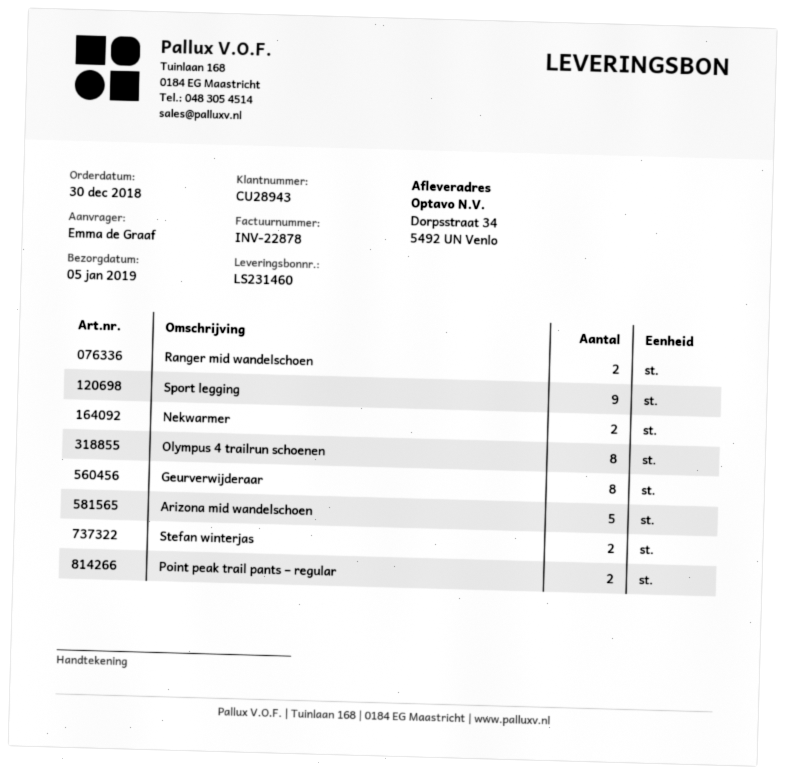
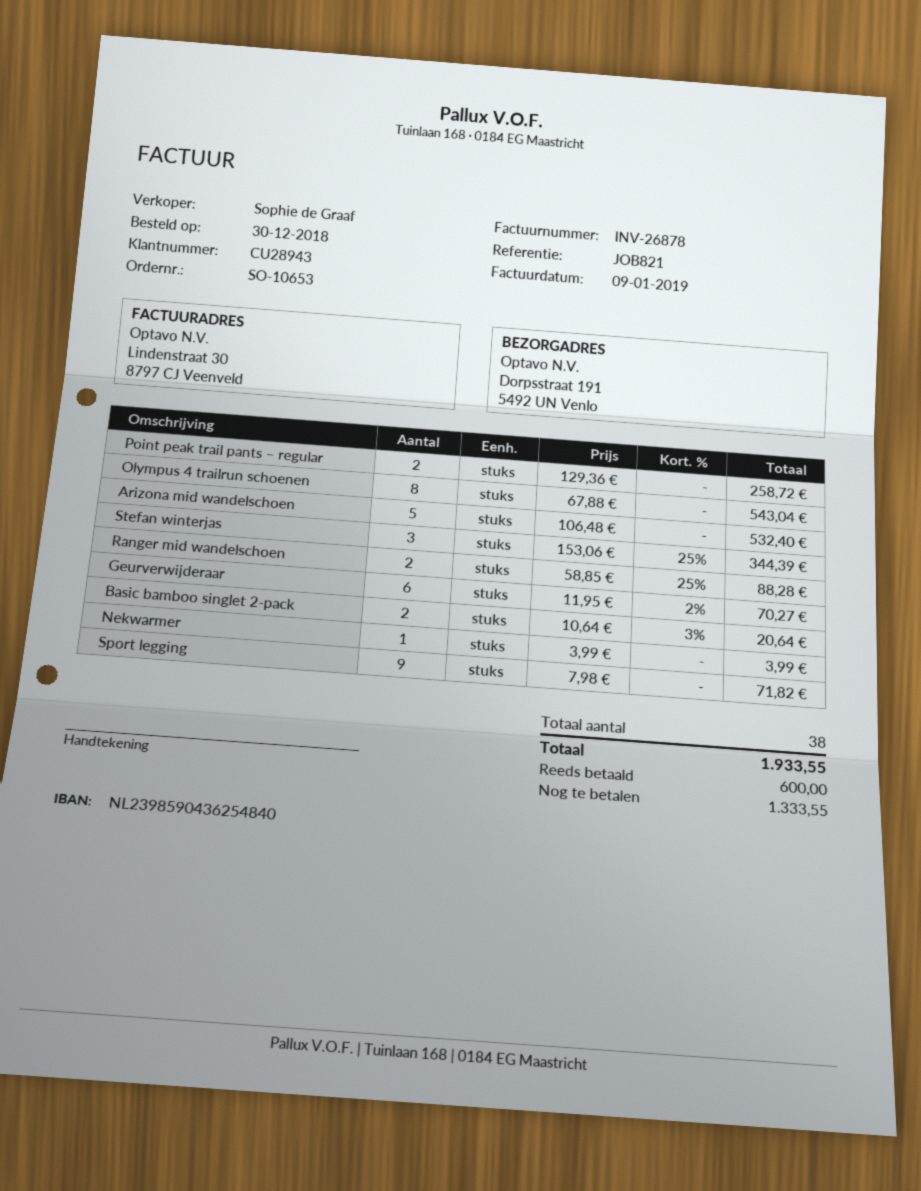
invoice number: INV-22878 -> INV-26878
ship to: Dorpsstraat 34, 5492 UN Venlo -> Dorpsstraat 191, 5492 UN Venlo
Nekwarmer: 2 -> 1
Geurverwijderaar: 8 -> 6
Stefan winterjas: 2 -> 3
Basic bamboo singlet 2-pack: none -> 2

